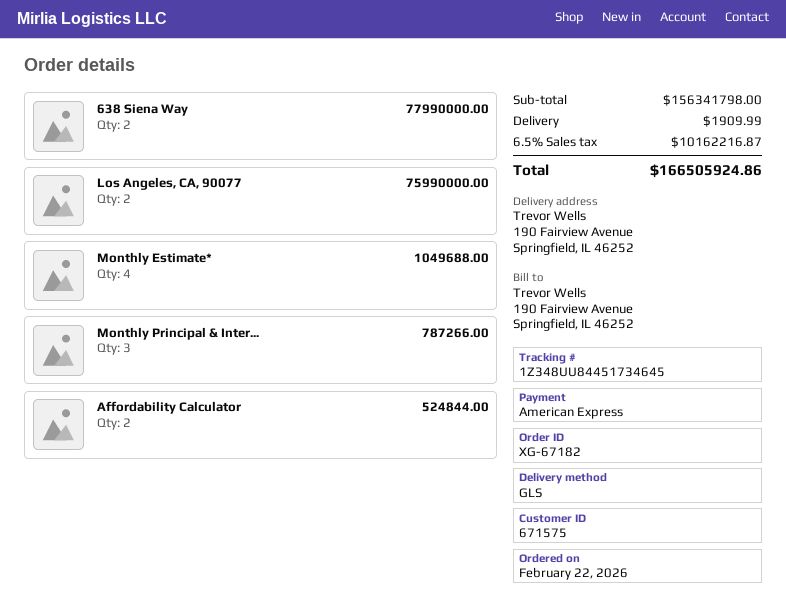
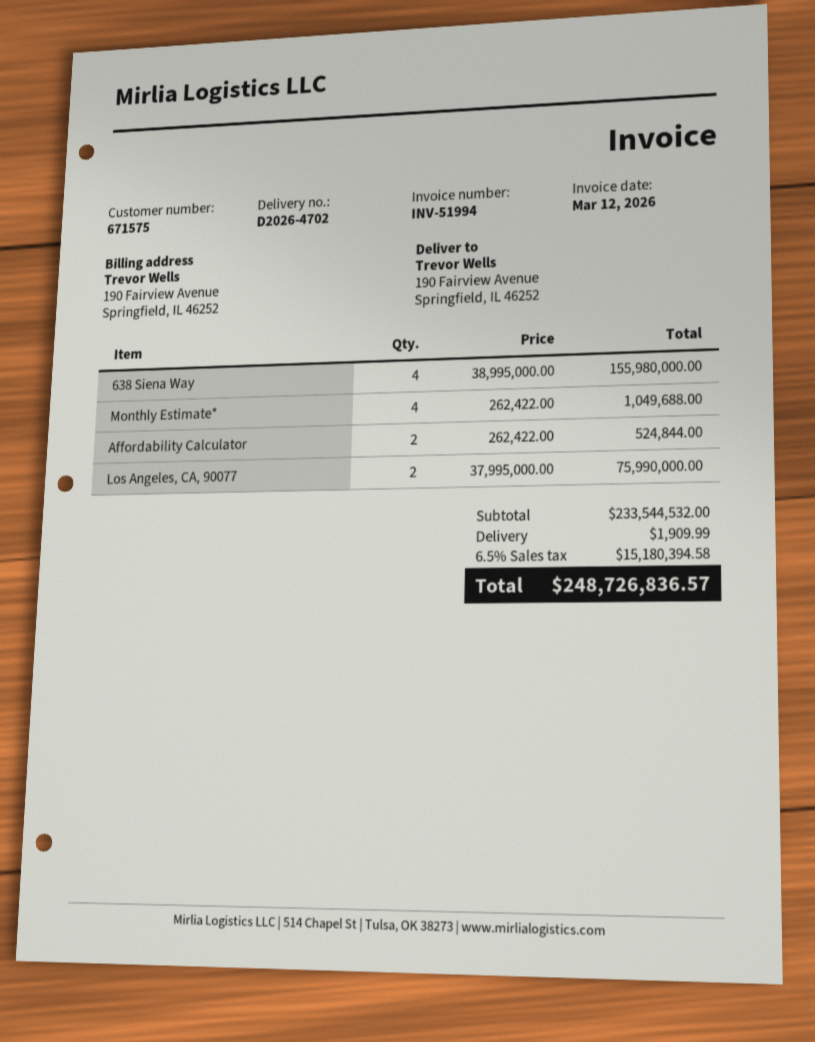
638 Siena Way: 2 for 77990000.00 -> 4 for 155980000.00
Monthly Principal & Inter...: 3 for 787266.00 -> none
subtotal: 156341798.00 -> 233544532.00
tax: 6.5% = 10162216.87 -> 6.5% = 15180394.58
total: 166505924.86 -> 248726836.57

